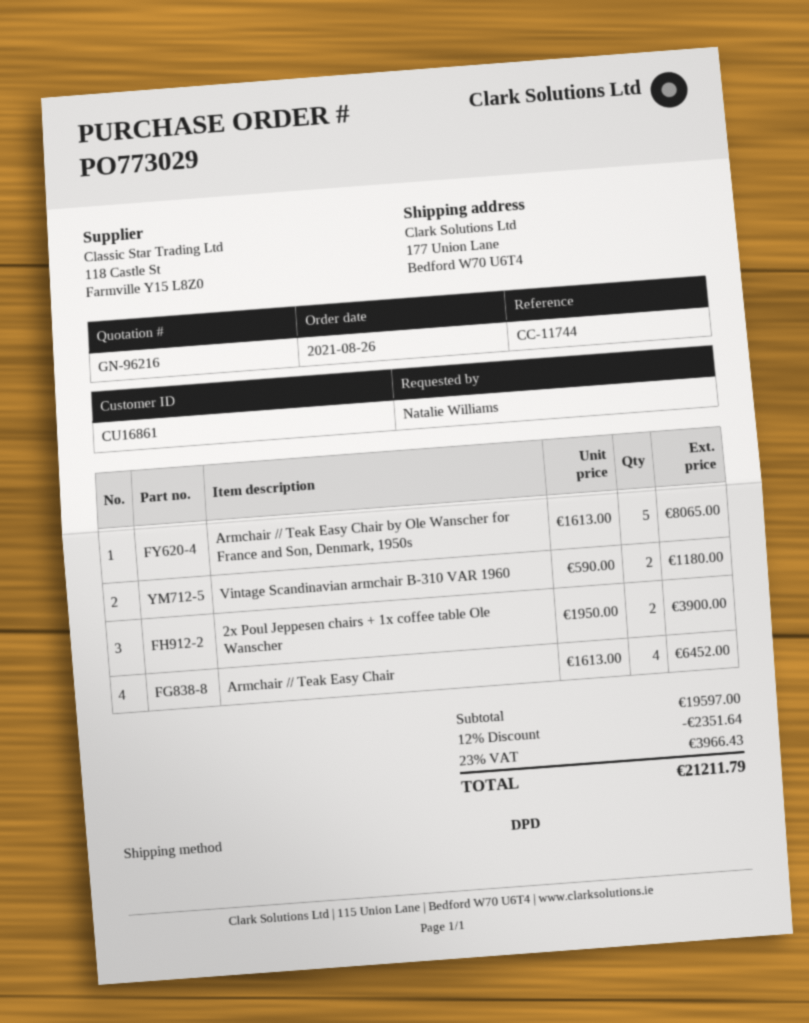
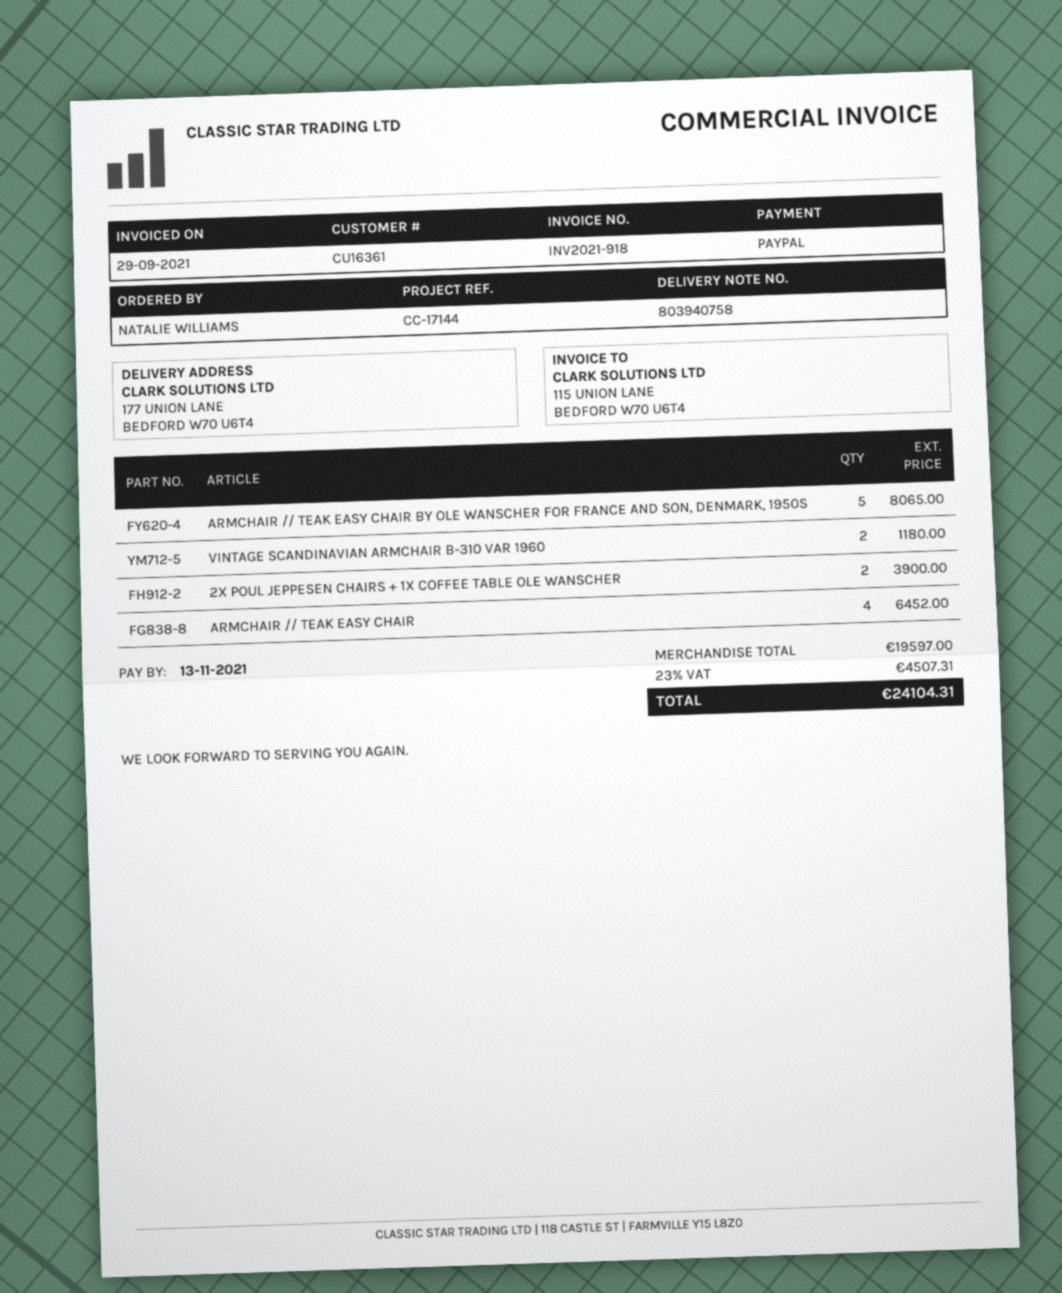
customer number: CU16861 -> CU16361
reference: CC-11744 -> CC-17144
discount: 12% = 2351.64 -> none
tax: 23% = 3966.43 -> 23% = 4507.31
total: 21211.79 -> 24104.31

